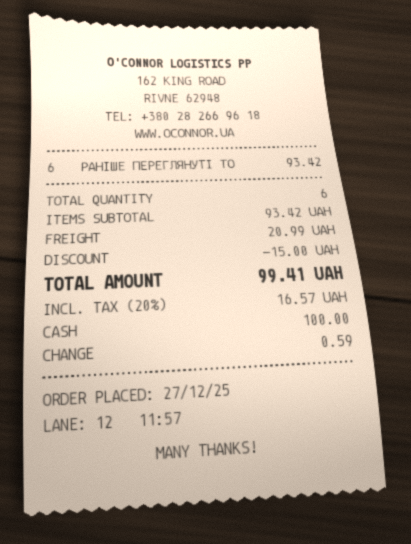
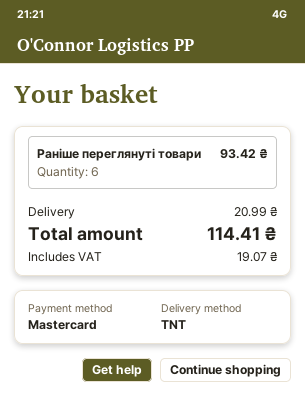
payment method: cash -> Mastercard
discount: 15.00 -> none
tax: 16.57 -> 19.07
total: 99.41 -> 114.41

